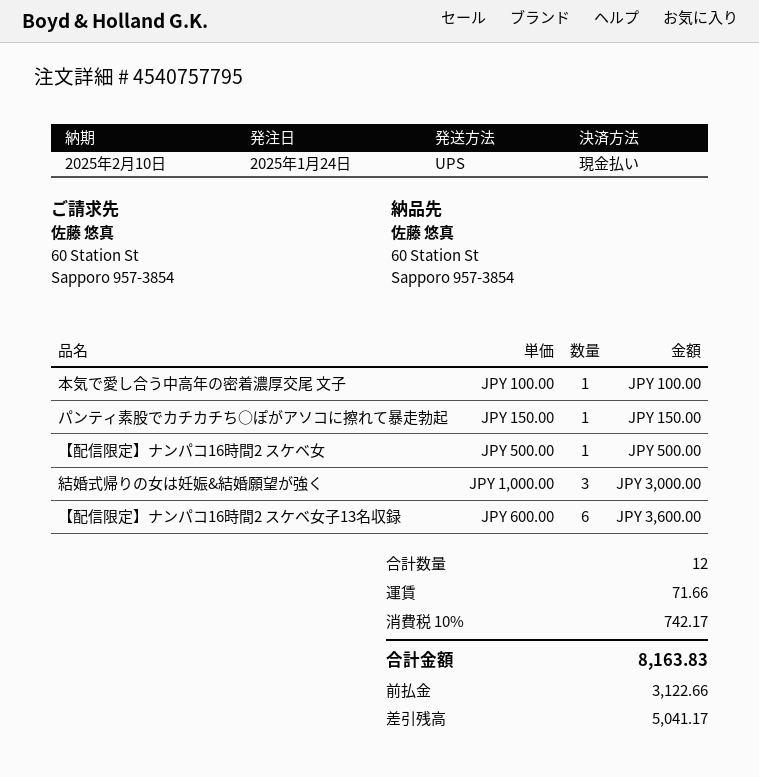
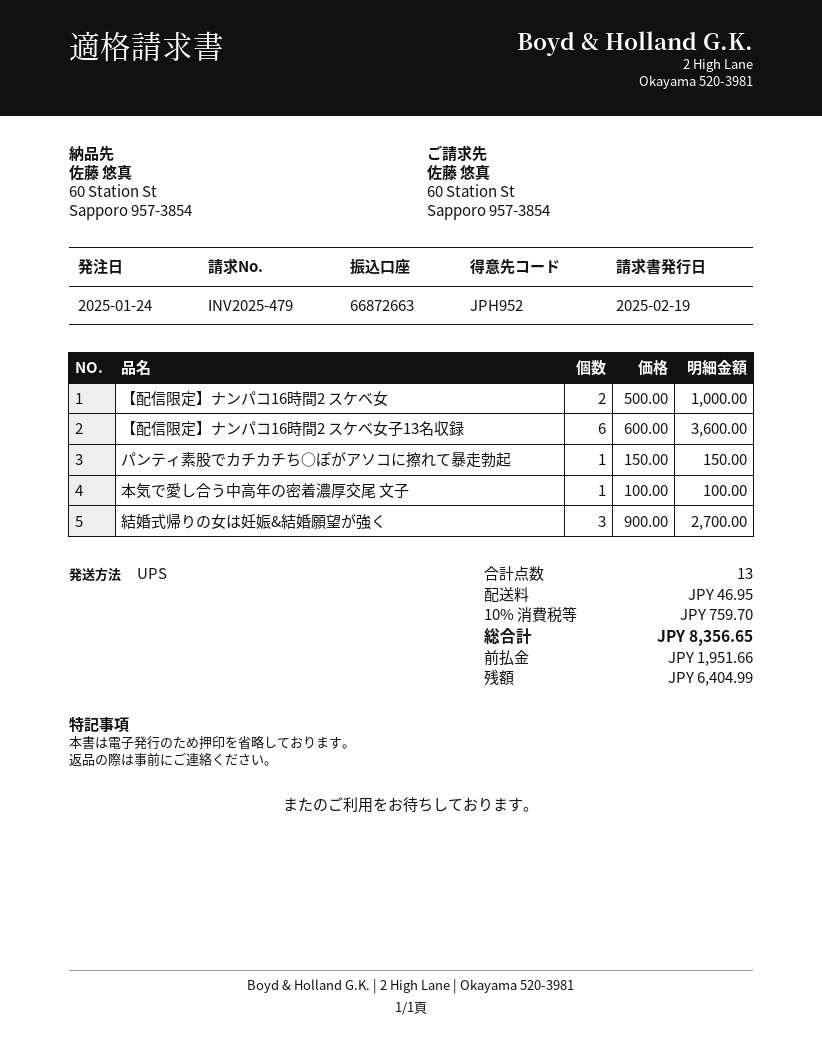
【配信限定】ナンパコ16時間2 スケベ女: 1 x 500.00 = 500.00 -> 2 x 500.00 = 1000.00
結婚式帰りの女は妊娠&結婚願望が強く: 3 x 1000.00 = 3000.00 -> 3 x 900.00 = 2700.00
total quantity: 12 -> 13
shipping: 71.66 -> 46.95
tax: 10% = 742.17 -> 10% = 759.70
total: 8163.83 -> 8356.65
deposit: 3122.66 -> 1951.66
balance: 5041.17 -> 6404.99

